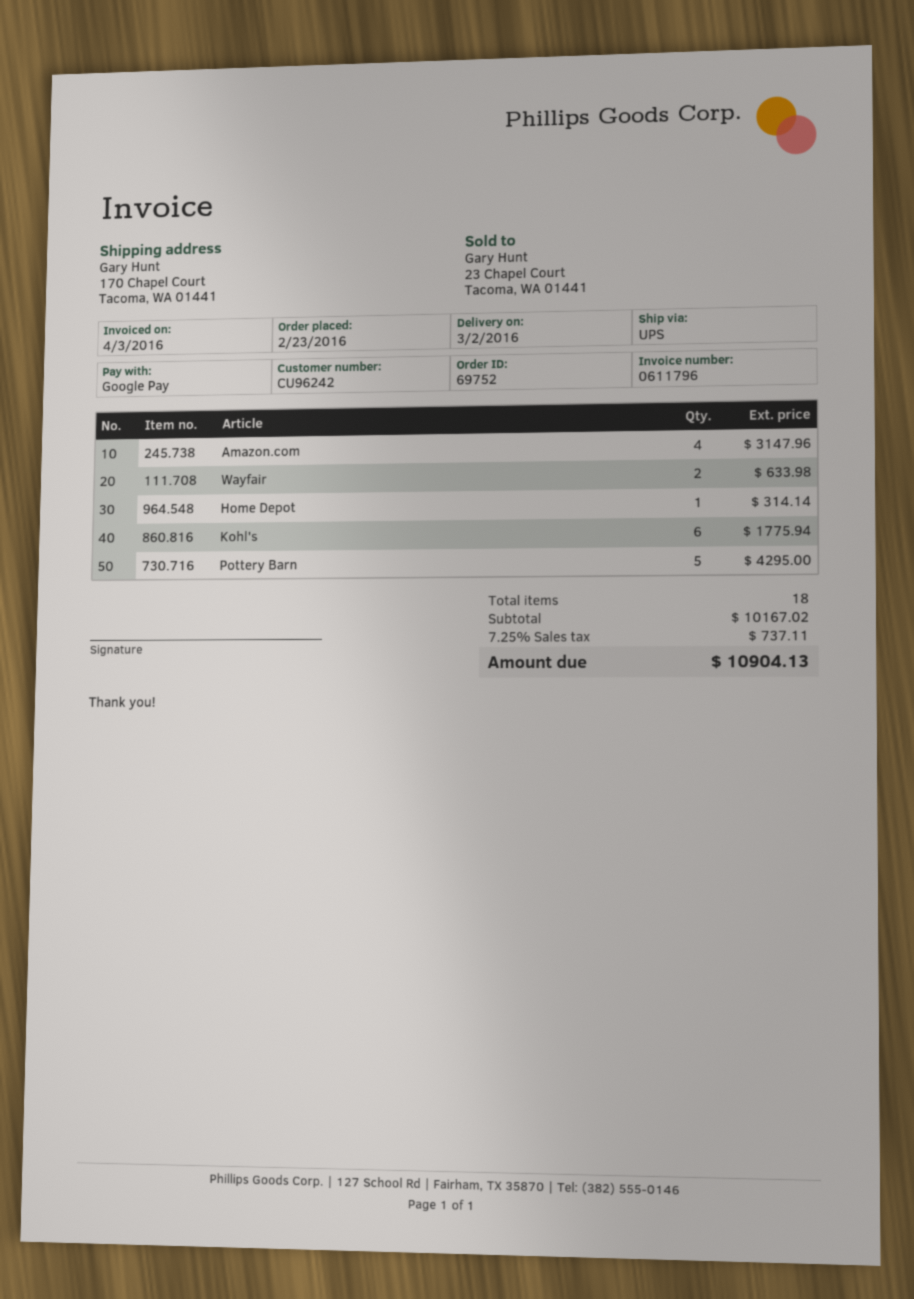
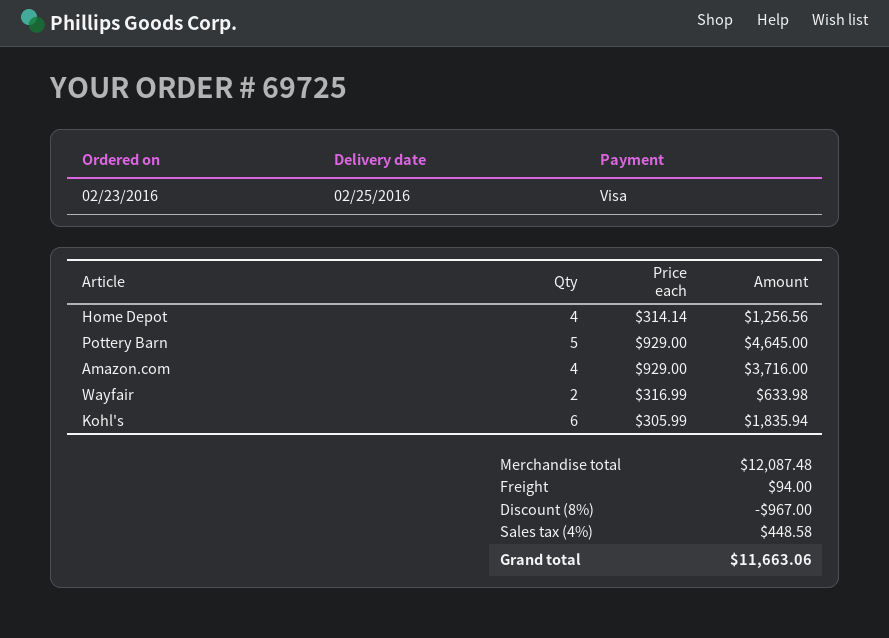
order number: 69752 -> 69725
delivery date: 2016-03-02 -> 2016-02-25
payment method: Google Pay -> Visa
Amazon.com: 4 for 3147.96 -> 4 for 3716.00
Home Depot: 1 for 314.14 -> 4 for 1256.56
Kohl's: 6 for 1775.94 -> 6 for 1835.94
Pottery Barn: 5 for 4295.00 -> 5 for 4645.00
subtotal: 10167.02 -> 12087.48
discount: none -> 8% = 967.00
shipping: none -> 94.00
tax: 7.25% = 737.11 -> 4% = 448.58
total: 10904.13 -> 11663.06

